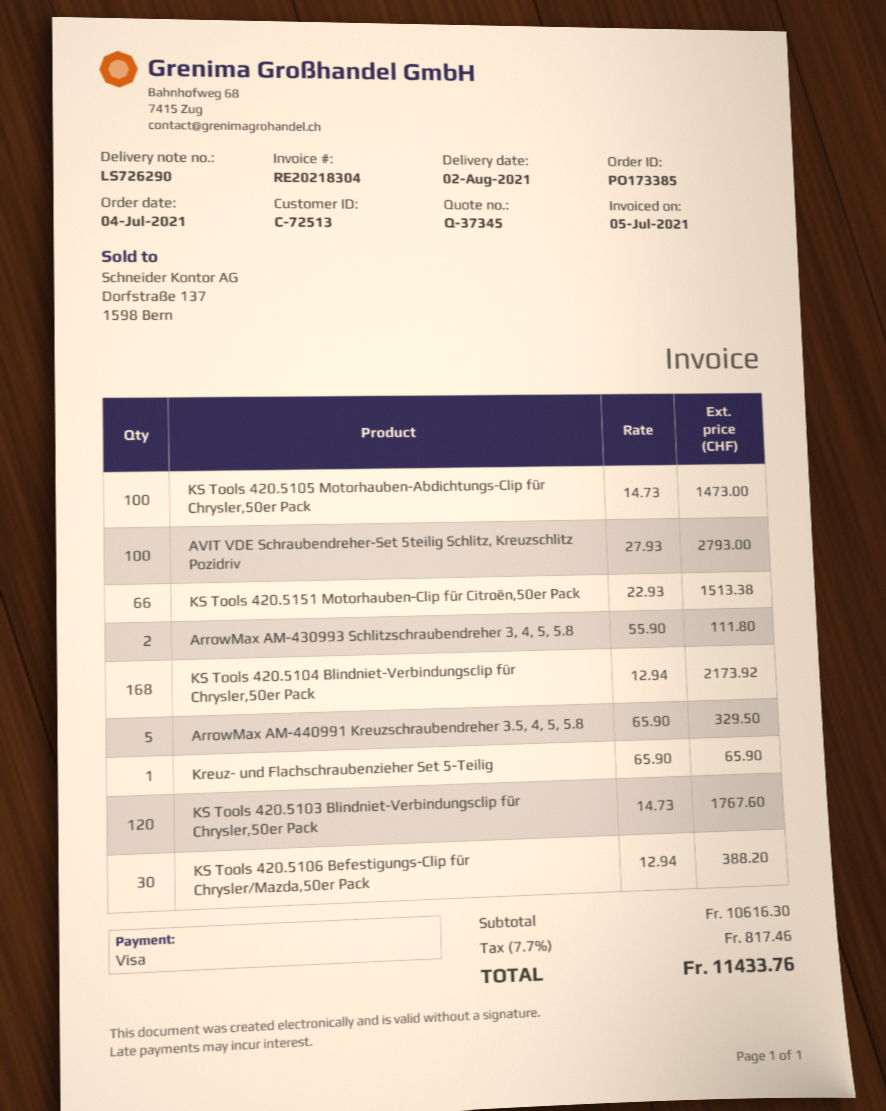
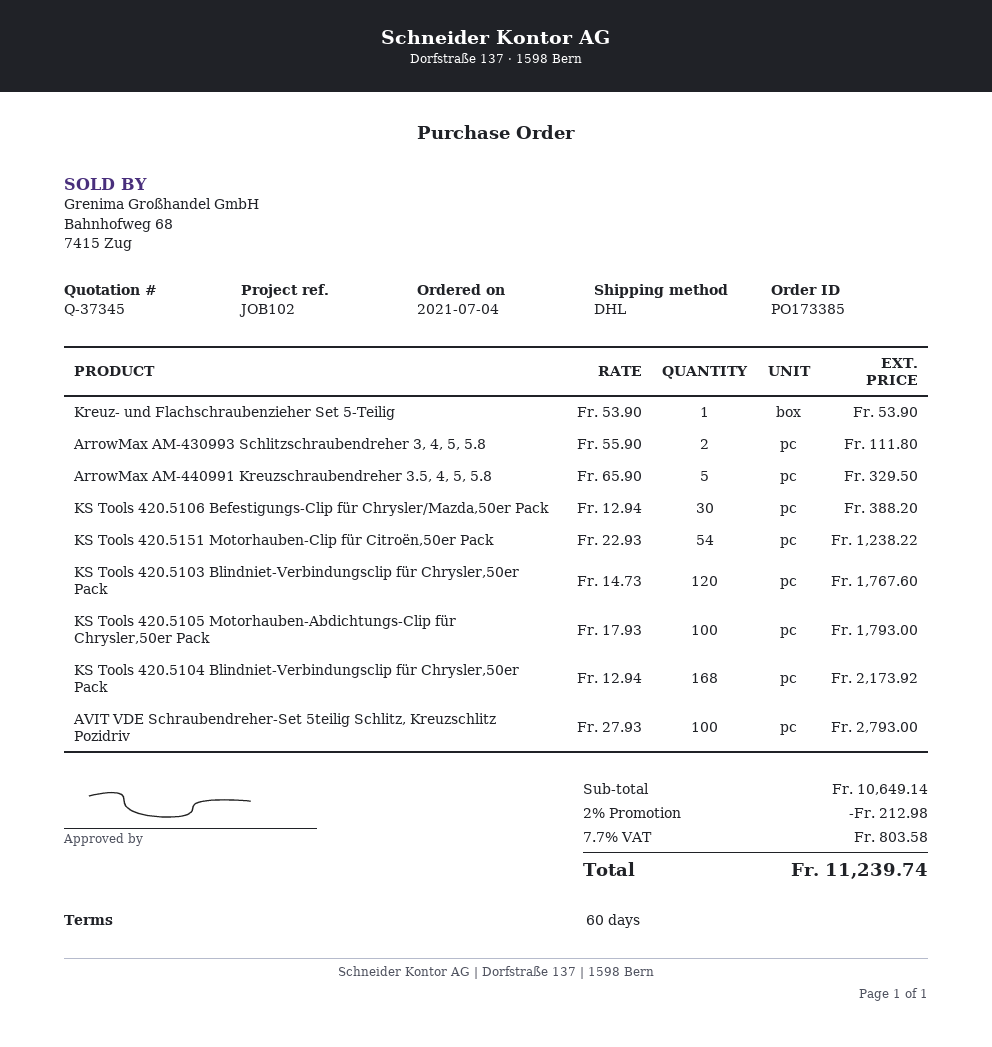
KS Tools 420.5105 Motorhauben-Abdichtungs-Clip für Chrysler,50er Pack: 100 x 14.73 = 1473.00 -> 100 x 17.93 = 1793.00
KS Tools 420.5151 Motorhauben-Clip für Citroën,50er Pack: 66 x 22.93 = 1513.38 -> 54 x 22.93 = 1238.22
Kreuz- und Flachschraubenzieher Set 5-Teilig: 1 x 65.90 = 65.90 -> 1 x 53.90 = 53.90
subtotal: 10616.30 -> 10649.14
discount: none -> 2% = 212.98
tax: 7.7% = 817.46 -> 7.7% = 803.58
total: 11433.76 -> 11239.74

